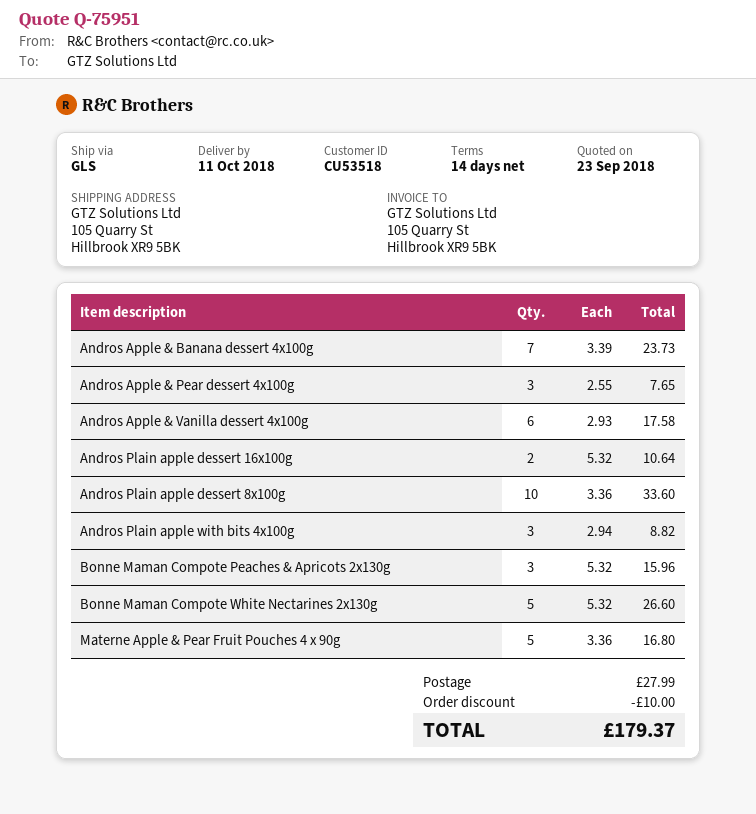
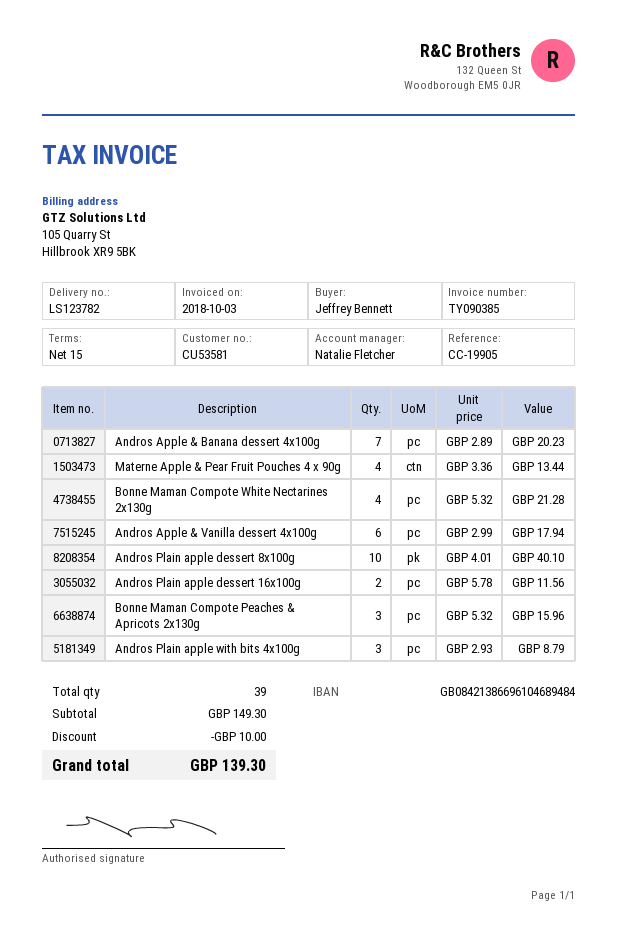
payment terms: 14 days -> 15 days
customer number: CU53518 -> CU53581
Andros Apple & Banana dessert 4x100g: 7 x 3.39 = 23.73 -> 7 x 2.89 = 20.23
Andros Apple & Pear dessert 4x100g: 3 x 2.55 = 7.65 -> none
Andros Apple & Vanilla dessert 4x100g: 6 x 2.93 = 17.58 -> 6 x 2.99 = 17.94
Andros Plain apple dessert 16x100g: 2 x 5.32 = 10.64 -> 2 x 5.78 = 11.56
Andros Plain apple dessert 8x100g: 10 x 3.36 = 33.60 -> 10 x 4.01 = 40.10
Andros Plain apple with bits 4x100g: 3 x 2.94 = 8.82 -> 3 x 2.93 = 8.79
Bonne Maman Compote White Nectarines 2x130g: 5 x 5.32 = 26.60 -> 4 x 5.32 = 21.28
Materne Apple & Pear Fruit Pouches 4 x 90g: 5 x 3.36 = 16.80 -> 4 x 3.36 = 13.44
shipping: 27.99 -> none
total: 179.37 -> 139.30

